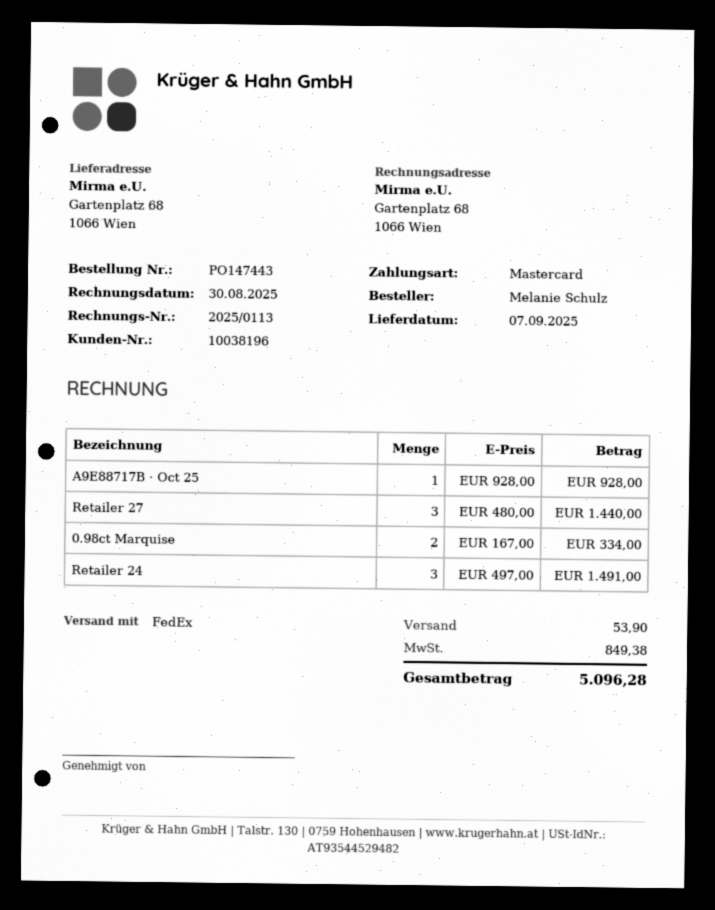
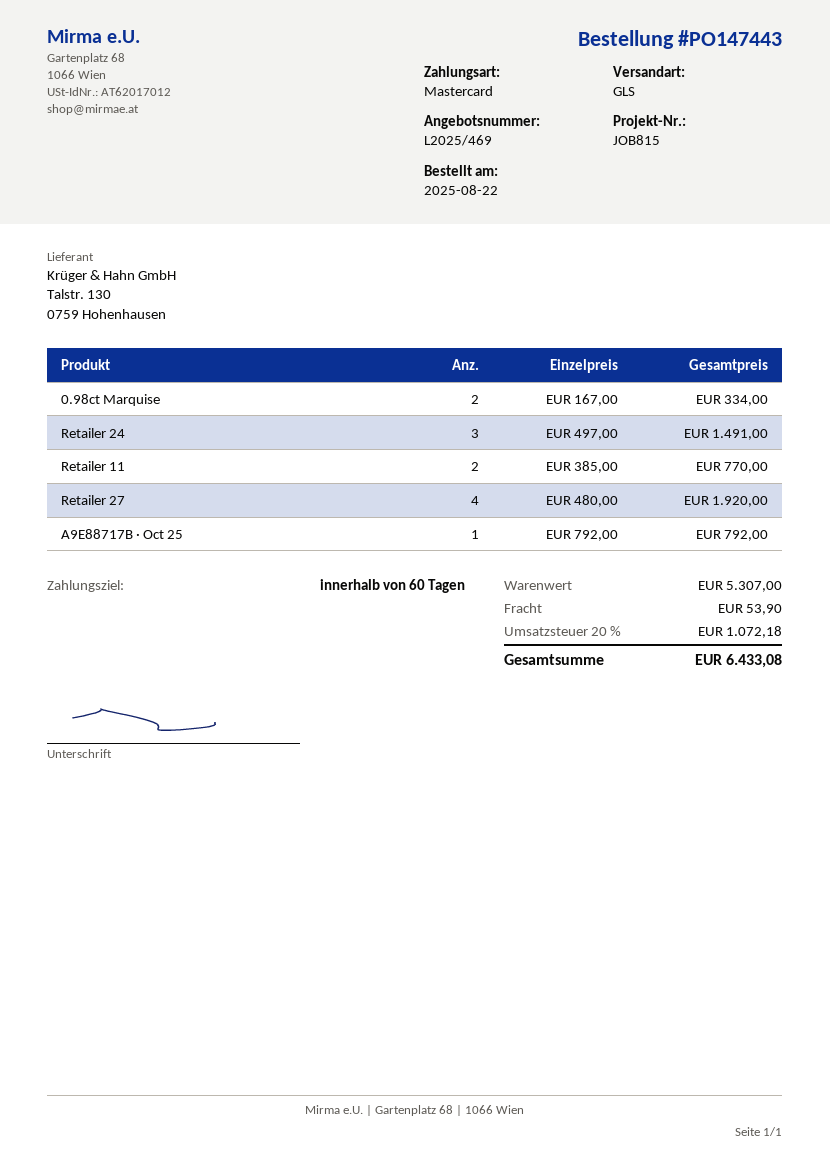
shipping method: FedEx -> GLS
A9E88717B · Oct 25: 1 x 928.00 = 928.00 -> 1 x 792.00 = 792.00
Retailer 27: 3 x 480.00 = 1440.00 -> 4 x 480.00 = 1920.00
Retailer 11: none -> 2 x 385.00 = 770.00
tax: 849.38 -> 1072.18
total: 5096.28 -> 6433.08

